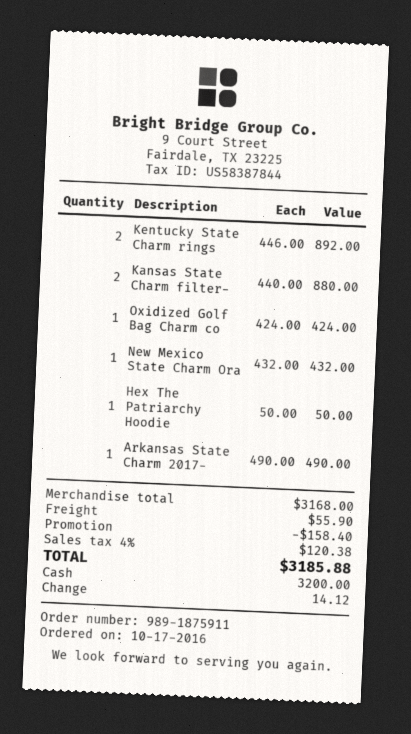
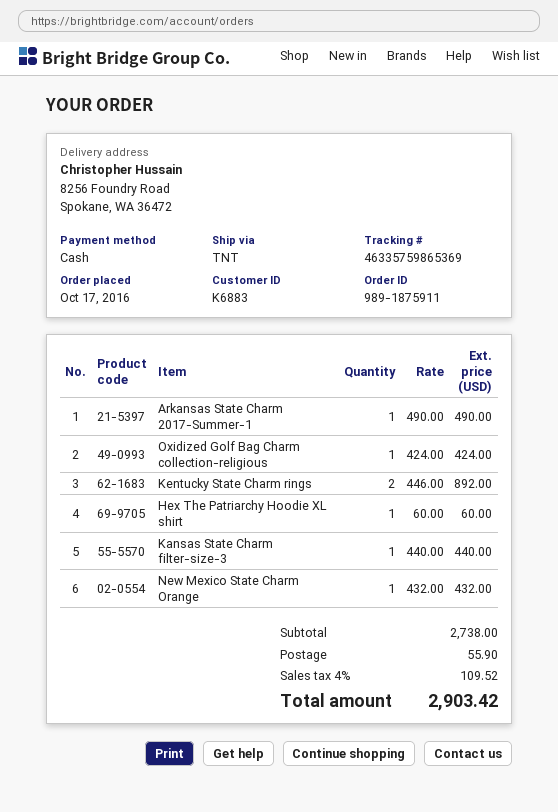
Kansas State Charm filter-: 2 x 440.00 = 880.00 -> 1 x 440.00 = 440.00
Hex The Patriarchy Hoodie: 1 x 50.00 = 50.00 -> 1 x 60.00 = 60.00
subtotal: 3168.00 -> 2738.00
discount: 158.40 -> none
tax: 4% = 120.38 -> 4% = 109.52
total: 3185.88 -> 2903.42

